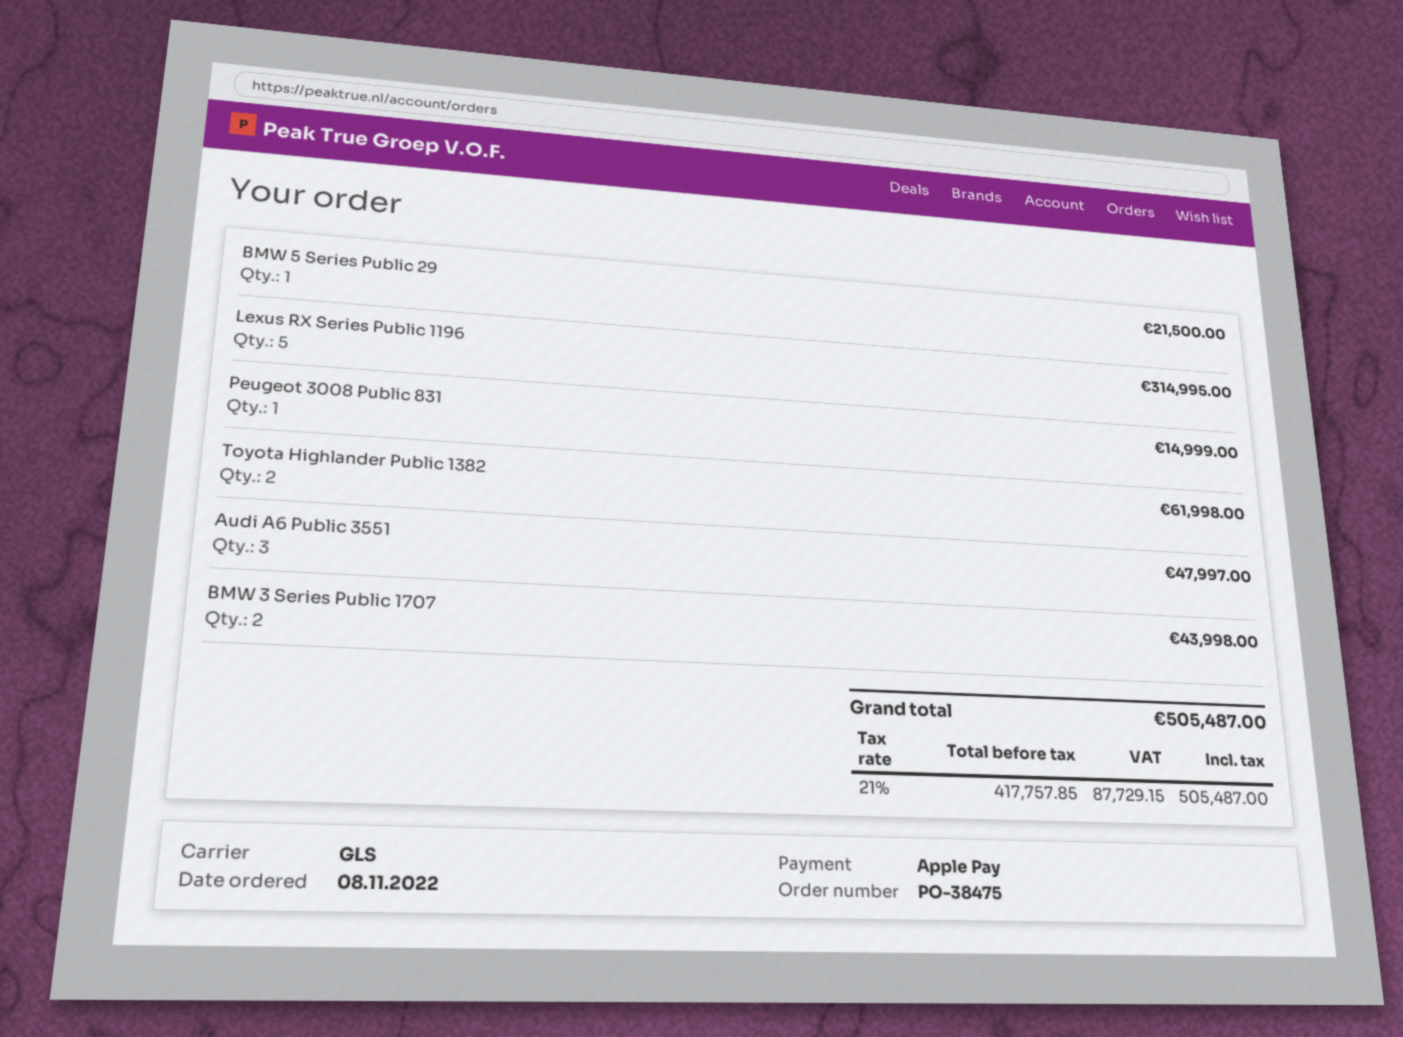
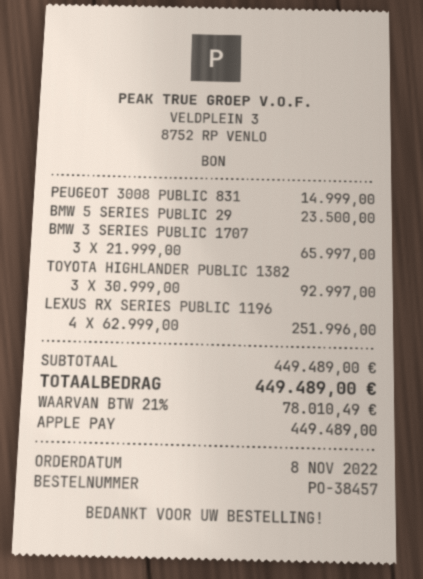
order number: PO-38475 -> PO-38457
BMW 5 Series Public 29: 1 for 21500.00 -> 1 for 23500.00
Lexus RX Series Public 1196: 5 for 314995.00 -> 4 for 251996.00
Toyota Highlander Public 1382: 2 for 61998.00 -> 3 for 92997.00
Audi A6 Public 3551: 3 for 47997.00 -> none
BMW 3 Series Public 1707: 2 for 43998.00 -> 3 for 65997.00
tax: 21% = 87729.15 -> 21% = 78010.49
total: 505487.00 -> 449489.00

